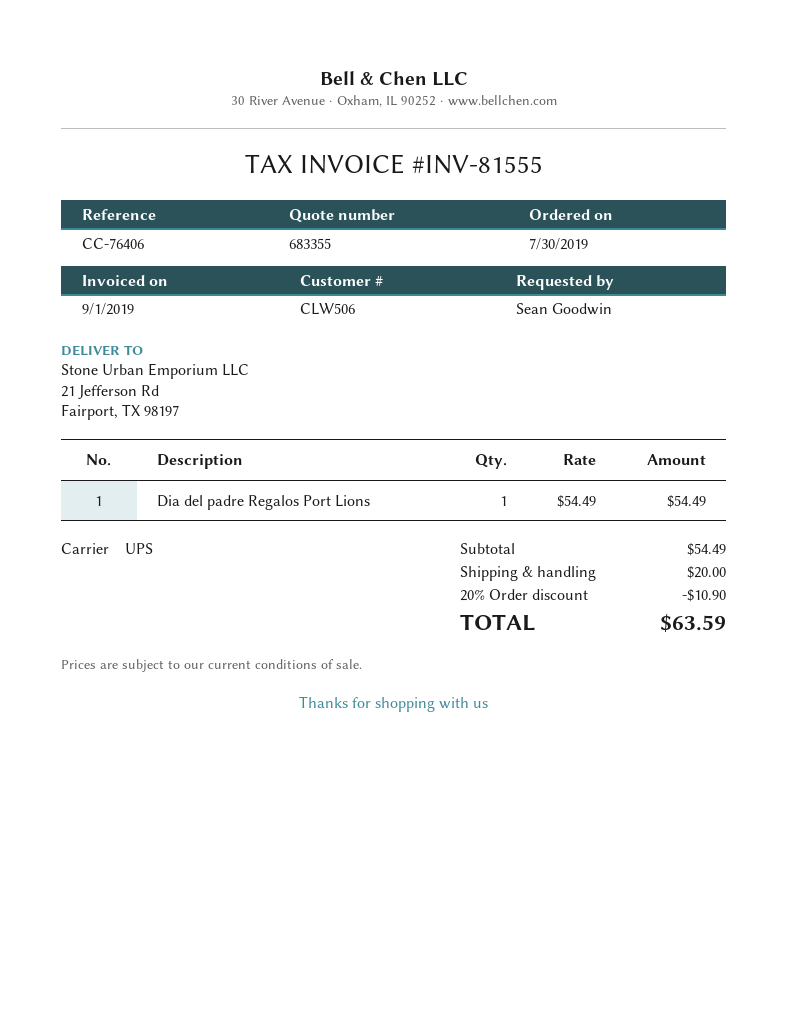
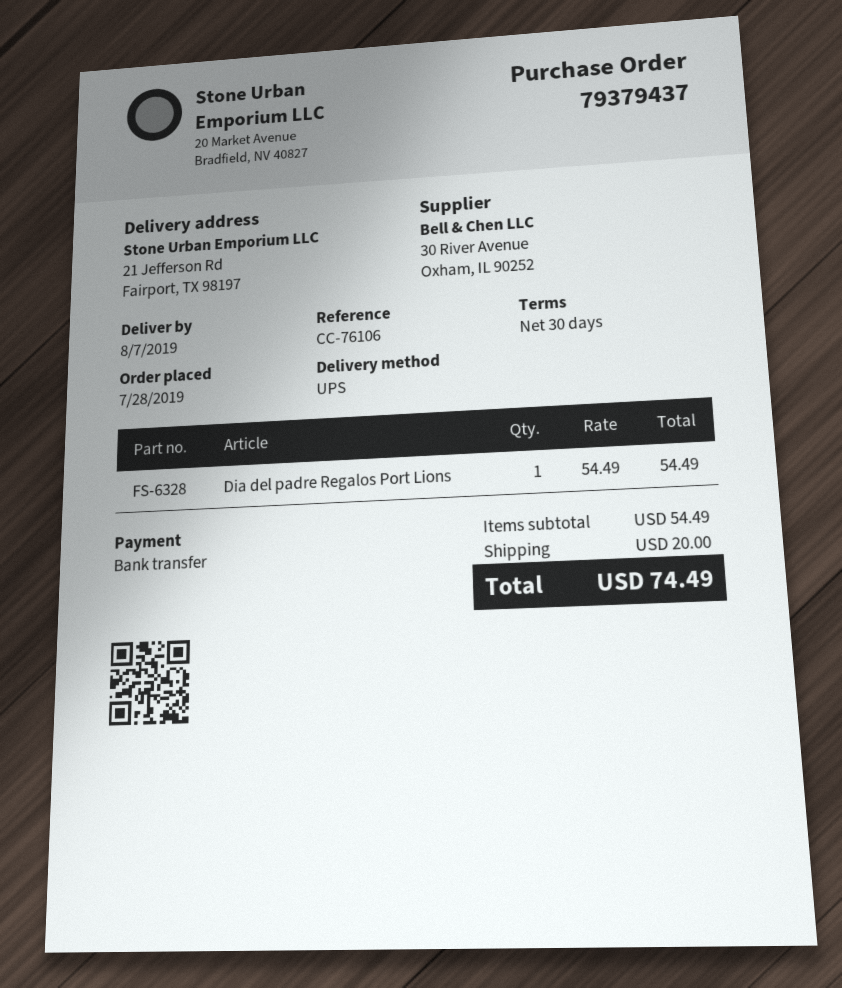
order date: 2019-07-30 -> 2019-07-28
reference: CC-76406 -> CC-76106
discount: 20% = 10.90 -> none
total: 63.59 -> 74.49

